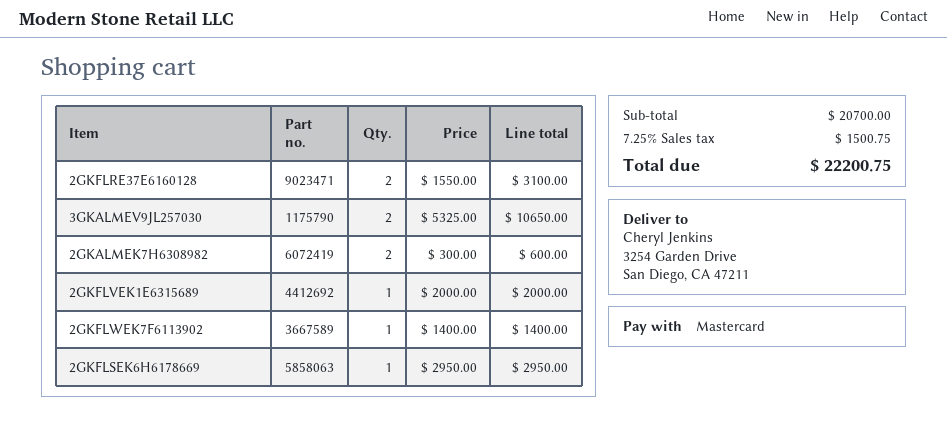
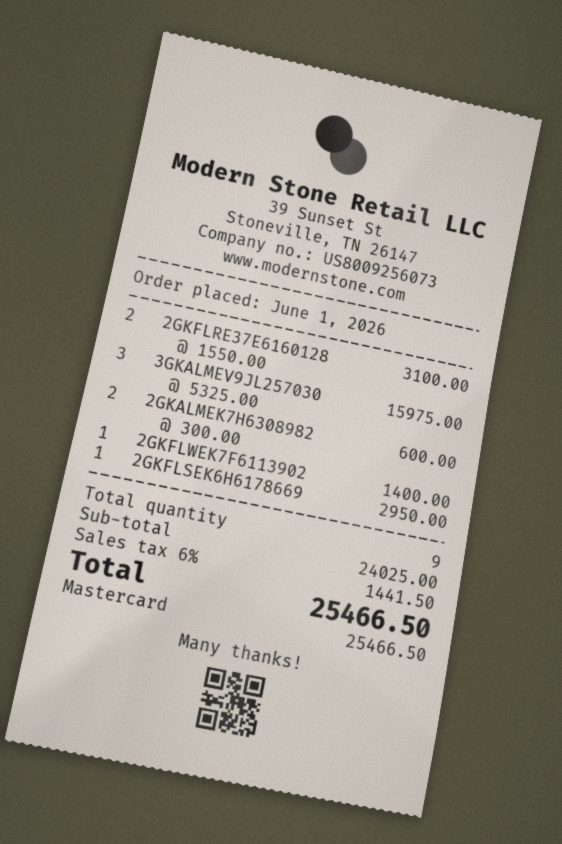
3GKALMEV9JL257030: 2 x 5325.00 = 10650.00 -> 3 x 5325.00 = 15975.00
2GKFLVEK1E6315689: 1 x 2000.00 = 2000.00 -> none
subtotal: 20700.00 -> 24025.00
tax: 7.25% = 1500.75 -> 6% = 1441.50
total: 22200.75 -> 25466.50

